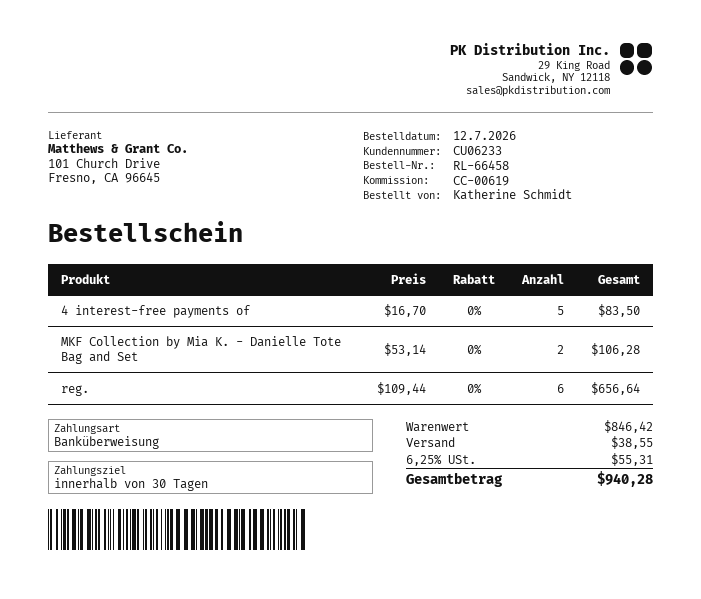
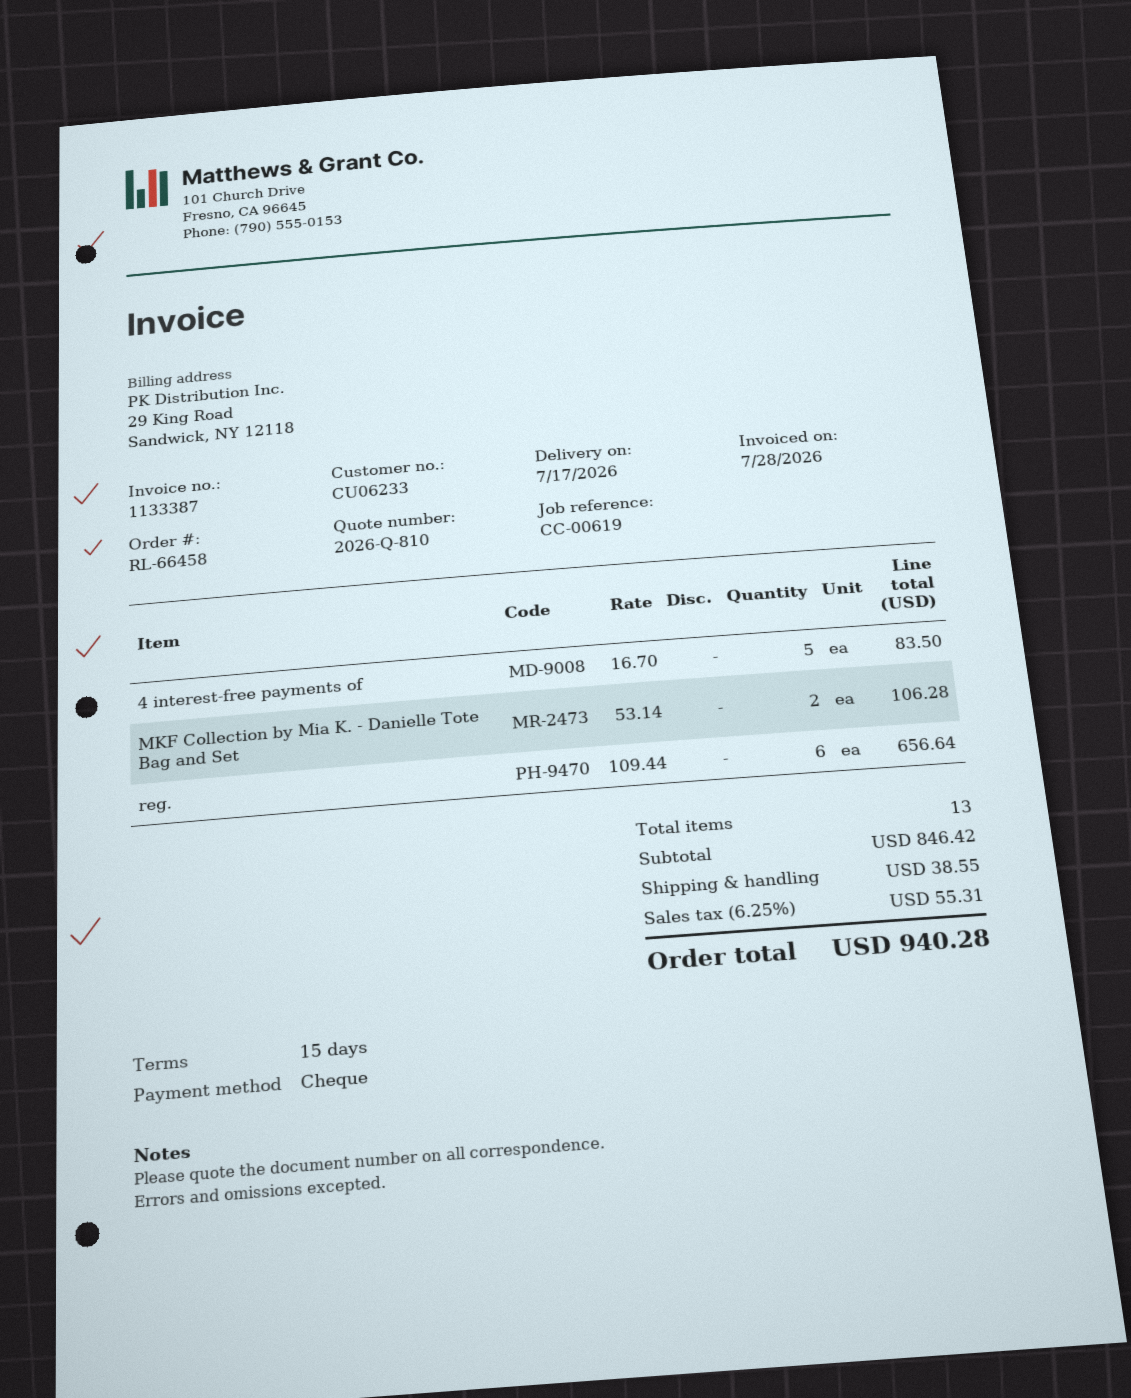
payment terms: 30 days -> 15 days
payment method: bank transfer -> cheque

